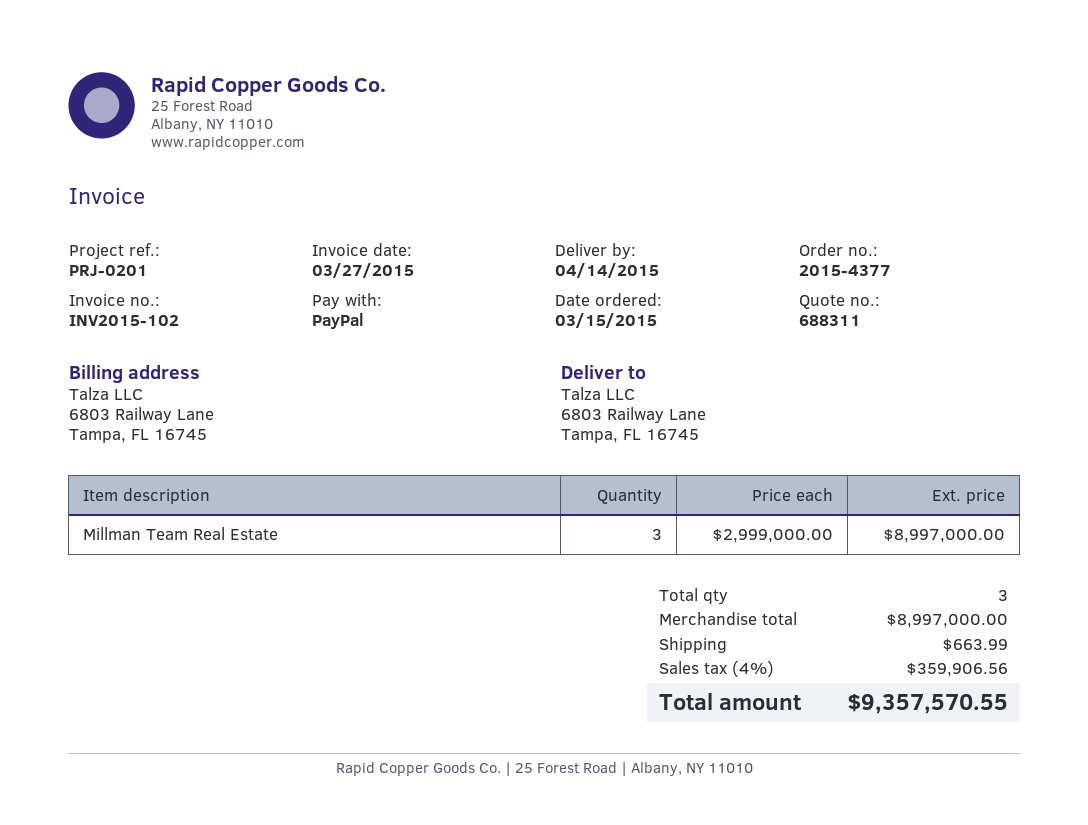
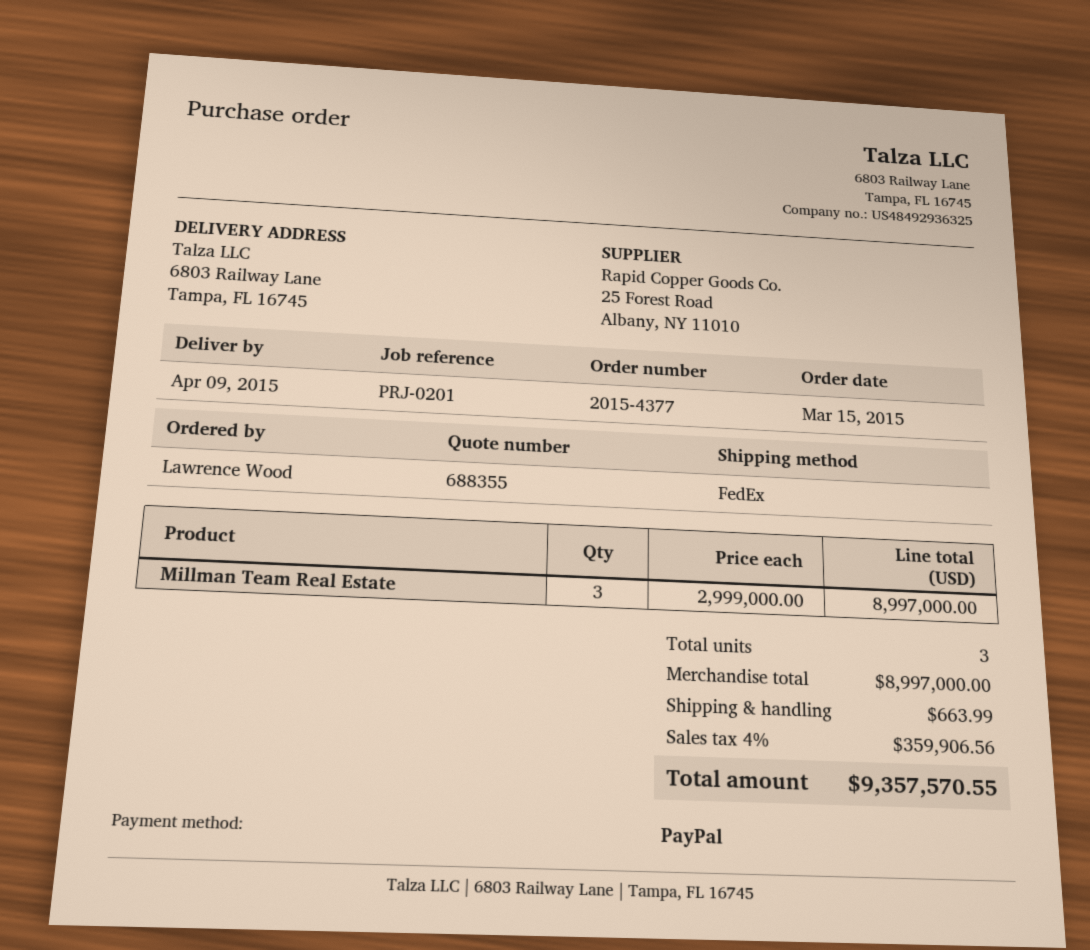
quote number: 688311 -> 688355
delivery date: 2015-04-14 -> 2015-04-09

